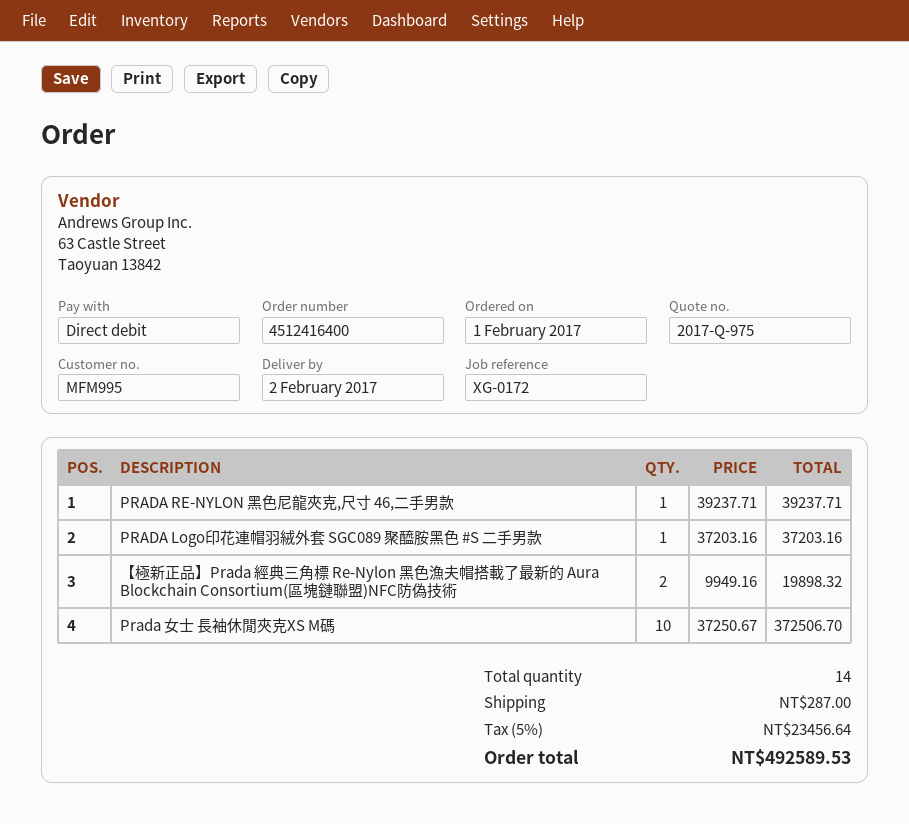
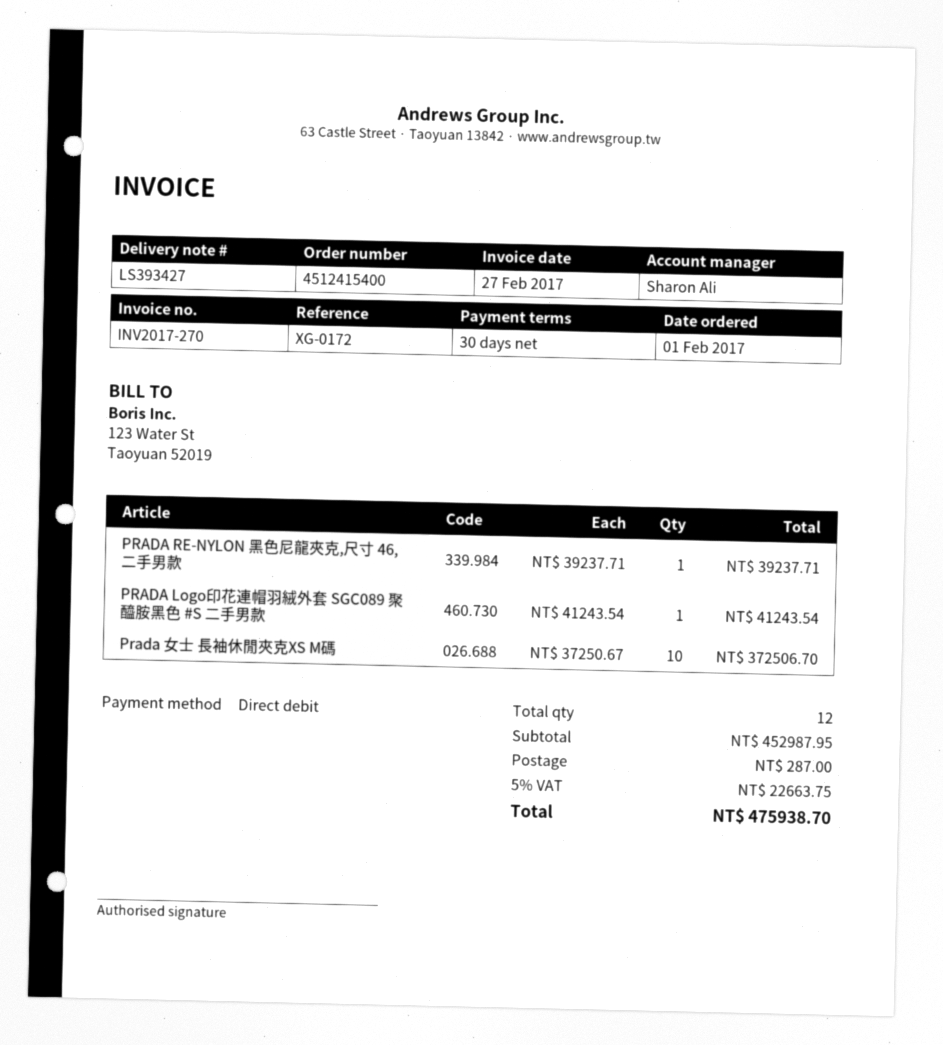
order number: 4512416400 -> 4512415400
PRADA Logo印花連帽羽絨外套 SGC089 聚醯胺黑色 #S 二手男款: 1 x 37203.16 = 37203.16 -> 1 x 41243.54 = 41243.54
【極新正品】Prada 經典三角標 Re-Nylon 黑色漁夫帽搭載了最新的 Aura Blockchain Consortium(區塊鏈聯盟)NFC防偽技術: 2 x 9949.16 = 19898.32 -> none
total quantity: 14 -> 12
tax: 5% = 23456.64 -> 5% = 22663.75
total: 492589.53 -> 475938.70

